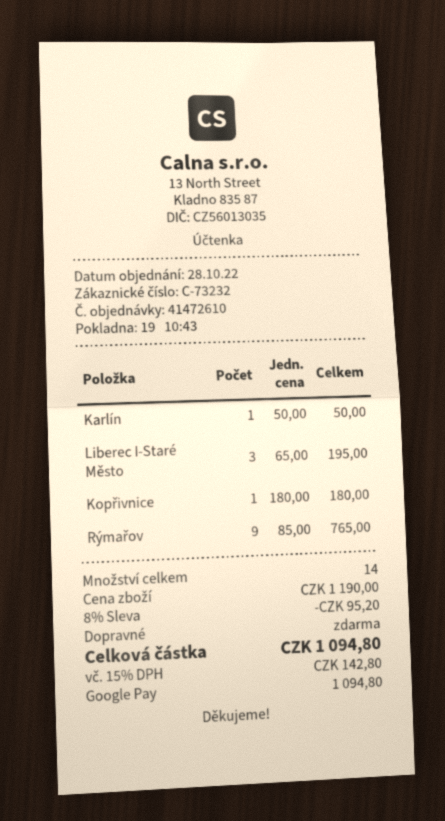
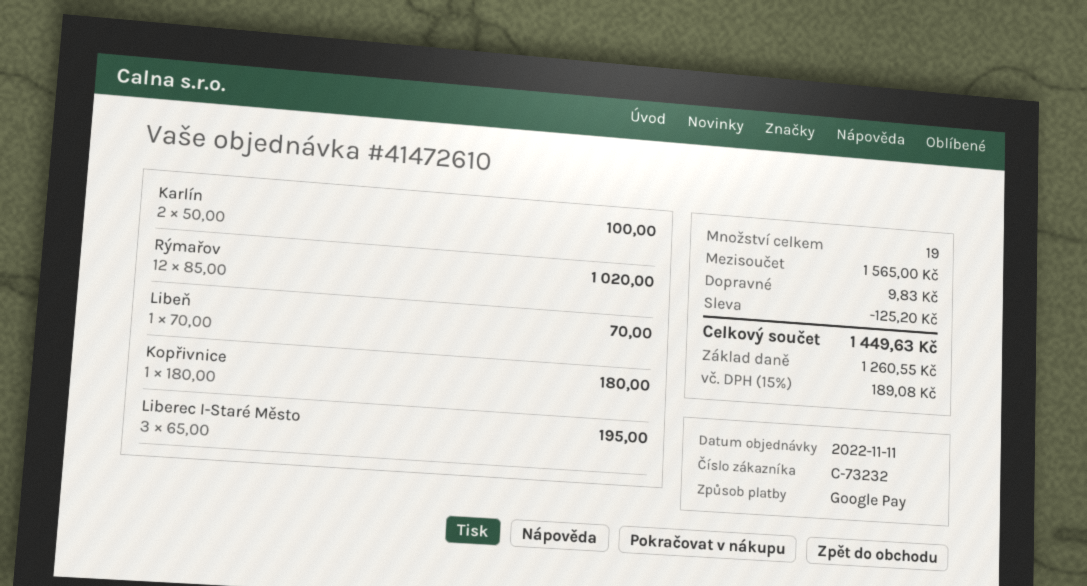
order date: 2022-10-28 -> 2022-11-11
Karlín: 1 x 50.00 = 50.00 -> 2 x 50.00 = 100.00
Rýmařov: 9 x 85.00 = 765.00 -> 12 x 85.00 = 1020.00
Libeň: none -> 1 x 70.00 = 70.00
total quantity: 14 -> 19
subtotal: 1190.00 -> 1565.00
discount: 95.20 -> 125.20
shipping: 0.00 -> 9.83
tax: 15% = 142.80 -> 15% = 189.08
total: 1094.80 -> 1449.63

